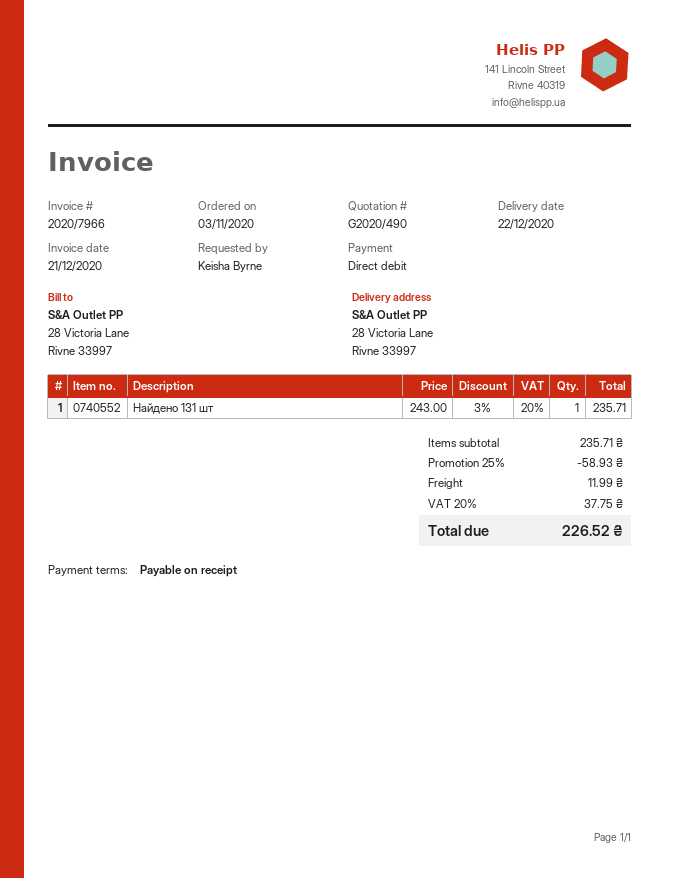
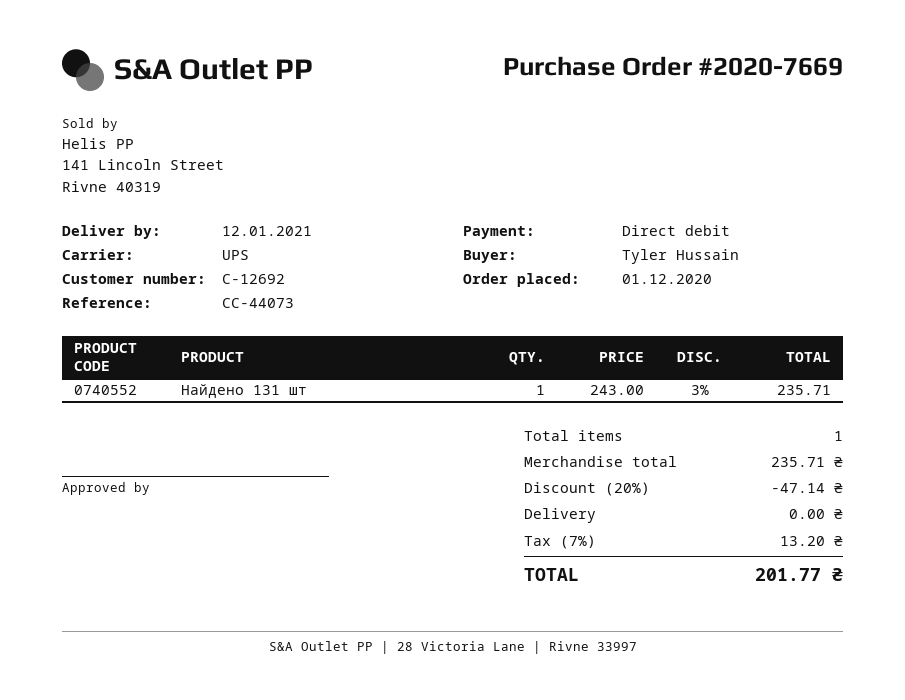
order date: 2020-11-03 -> 2020-12-01
delivery date: 2020-12-22 -> 2021-01-12
ordered by: Keisha Byrne -> Tyler Hussain
discount: 25% = 58.93 -> 20% = 47.14
shipping: 11.99 -> 0.00
tax: 20% = 37.75 -> 7% = 13.20
total: 226.52 -> 201.77

